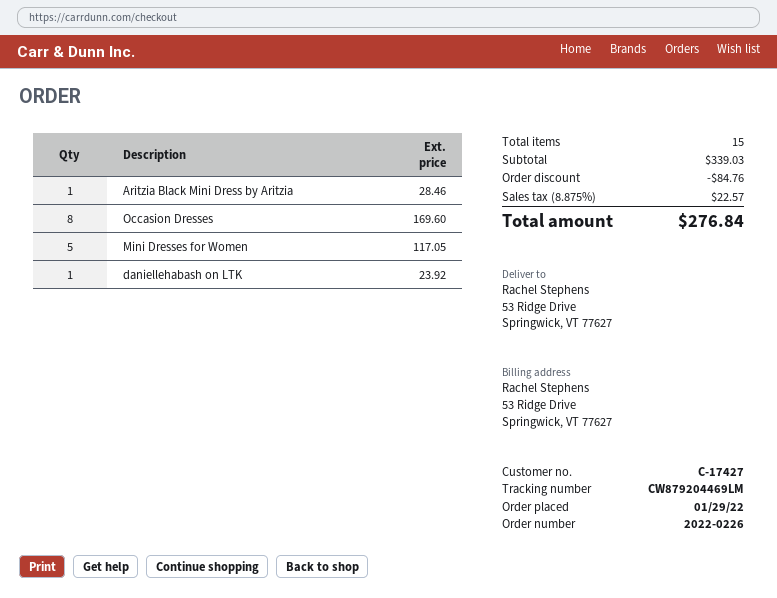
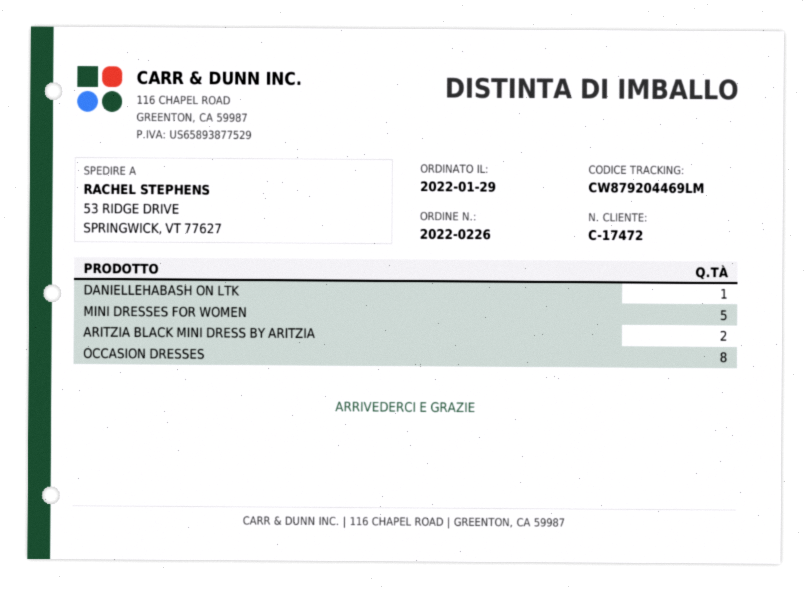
customer number: C-17427 -> C-17472
Aritzia Black Mini Dress by Aritzia: 1 -> 2

